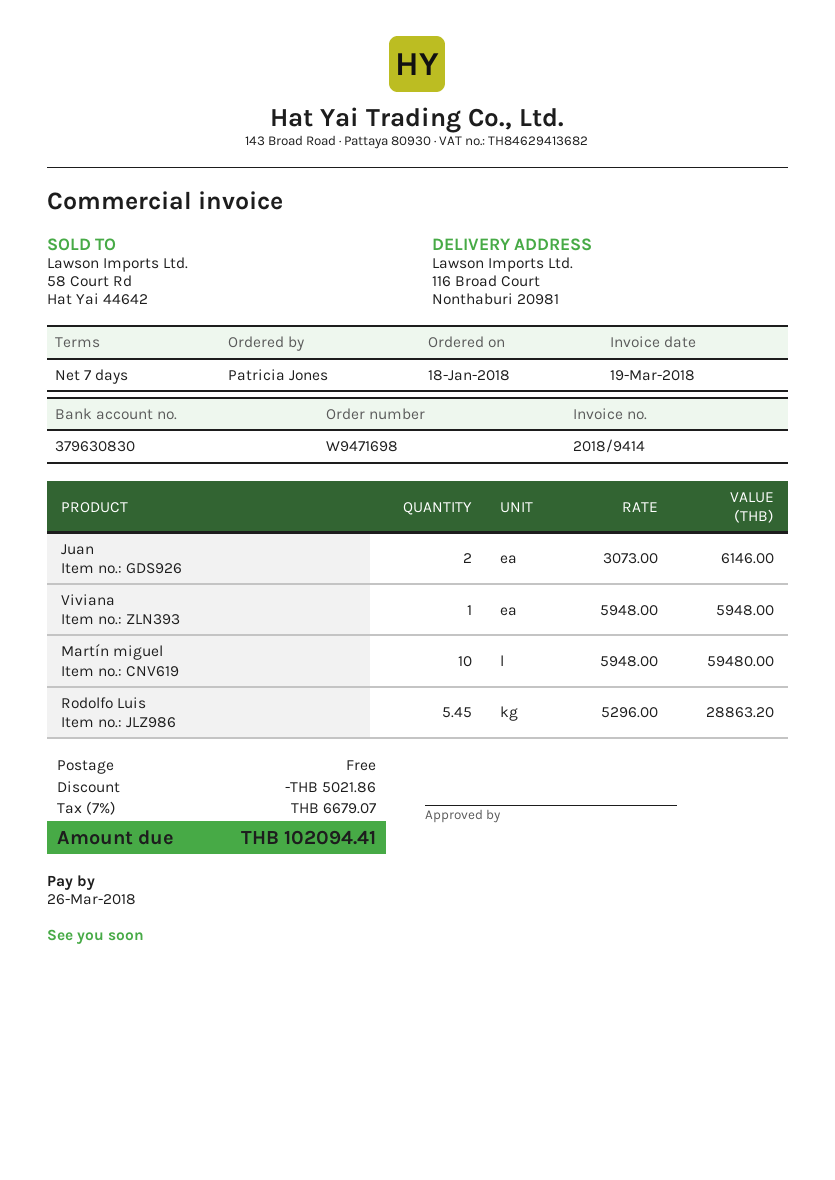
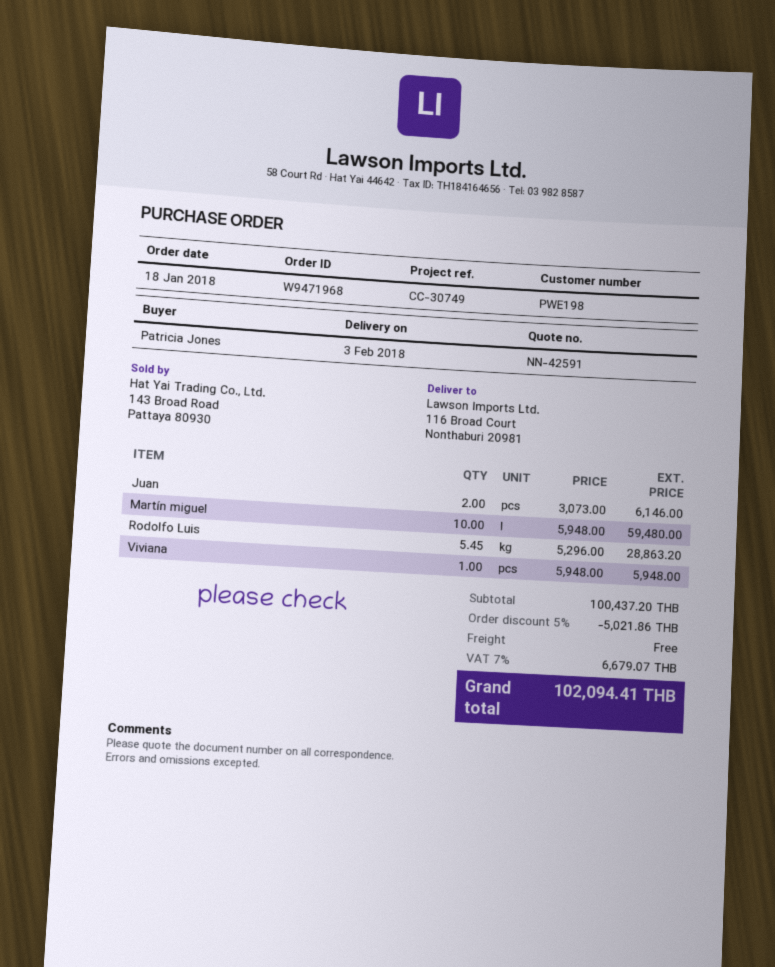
order number: W9471698 -> W9471968

